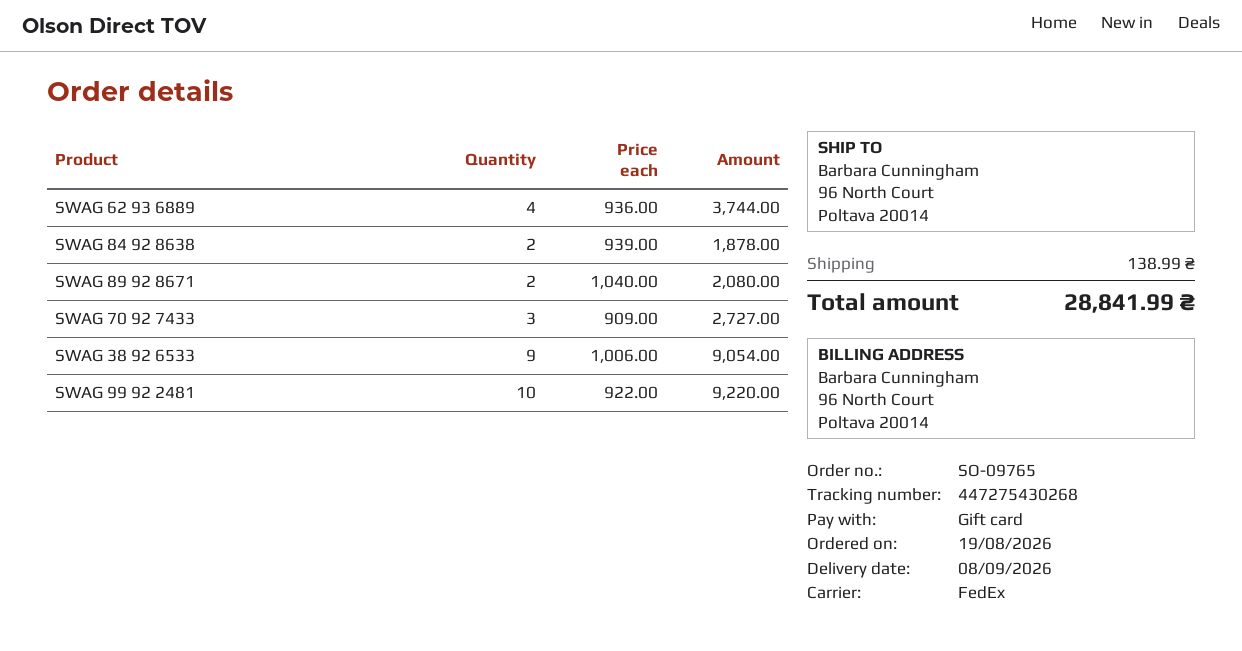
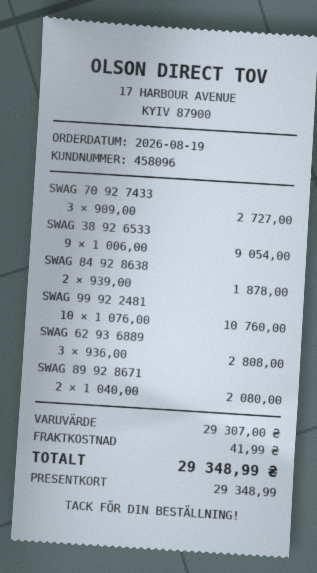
SWAG 62 93 6889: 4 x 936.00 = 3744.00 -> 3 x 936.00 = 2808.00
SWAG 99 92 2481: 10 x 922.00 = 9220.00 -> 10 x 1076.00 = 10760.00
shipping: 138.99 -> 41.99
total: 28841.99 -> 29348.99

